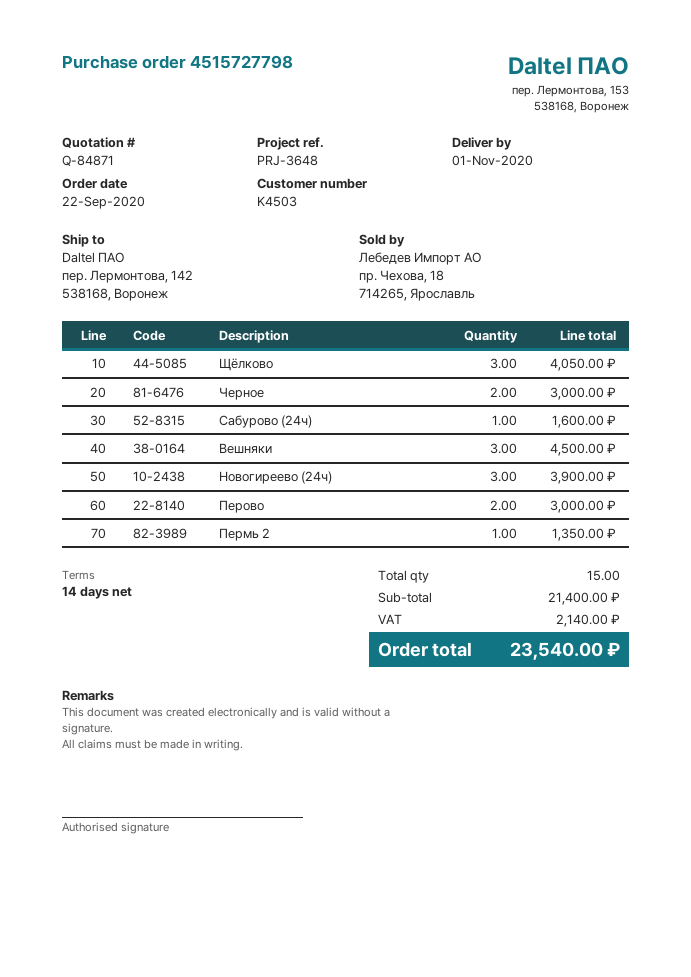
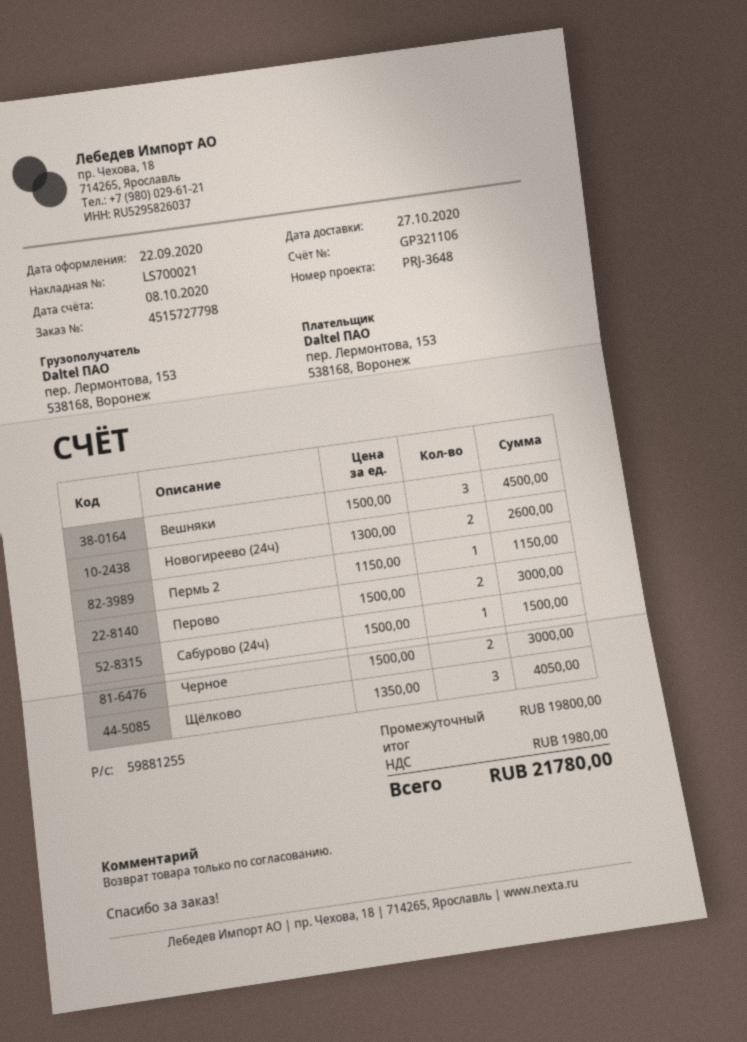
delivery date: 2020-11-01 -> 2020-10-27
ship to: пер. Лермонтова, 142, 538168, Воронеж -> пер. Лермонтова, 153, 538168, Воронеж
Сабурово (24ч): 1 for 1600.00 -> 1 for 1500.00
Новогиреево (24ч): 3 for 3900.00 -> 2 for 2600.00
Пермь 2: 1 for 1350.00 -> 1 for 1150.00
subtotal: 21400.00 -> 19800.00
tax: 2140.00 -> 1980.00
total: 23540.00 -> 21780.00

